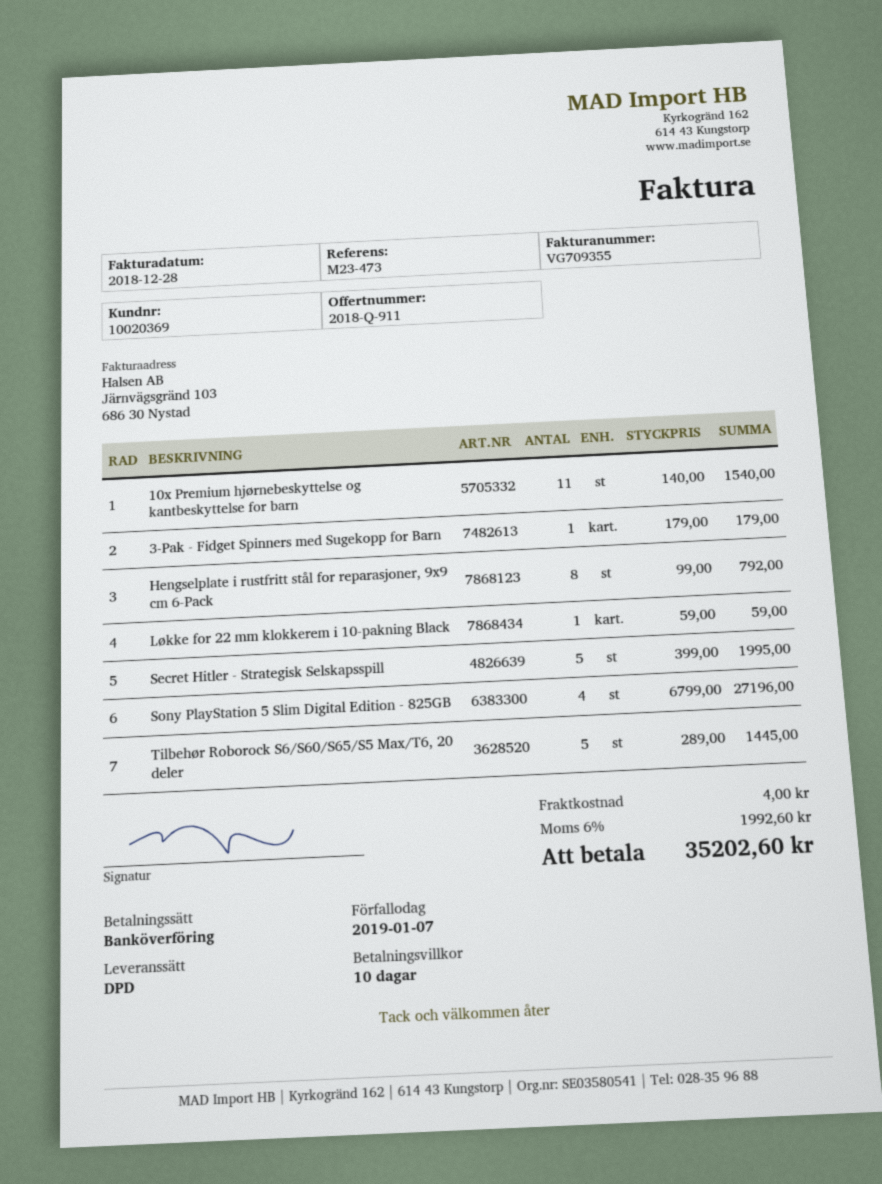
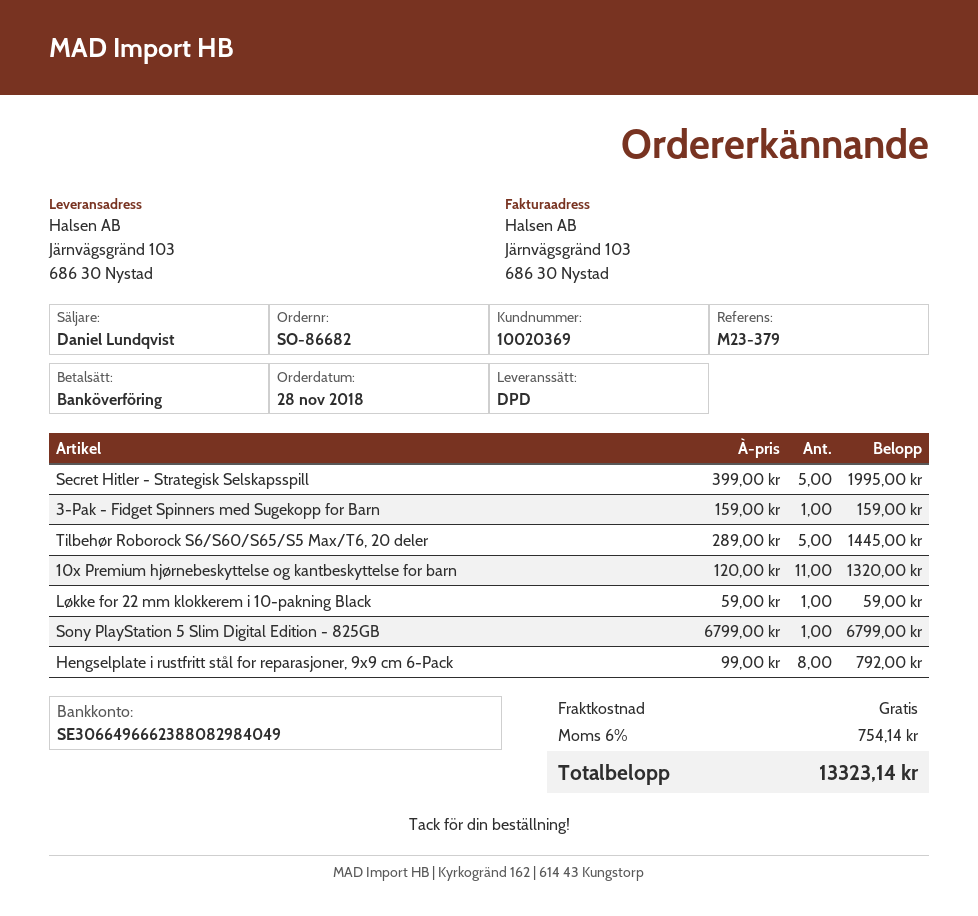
reference: M23-473 -> M23-379
10x Premium hjørnebeskyttelse og kantbeskyttelse for barn: 11 x 140.00 = 1540.00 -> 11 x 120.00 = 1320.00
3-Pak - Fidget Spinners med Sugekopp for Barn: 1 x 179.00 = 179.00 -> 1 x 159.00 = 159.00
Sony PlayStation 5 Slim Digital Edition - 825GB: 4 x 6799.00 = 27196.00 -> 1 x 6799.00 = 6799.00
shipping: 4.00 -> 0.00
tax: 6% = 1992.60 -> 6% = 754.14
total: 35202.60 -> 13323.14

